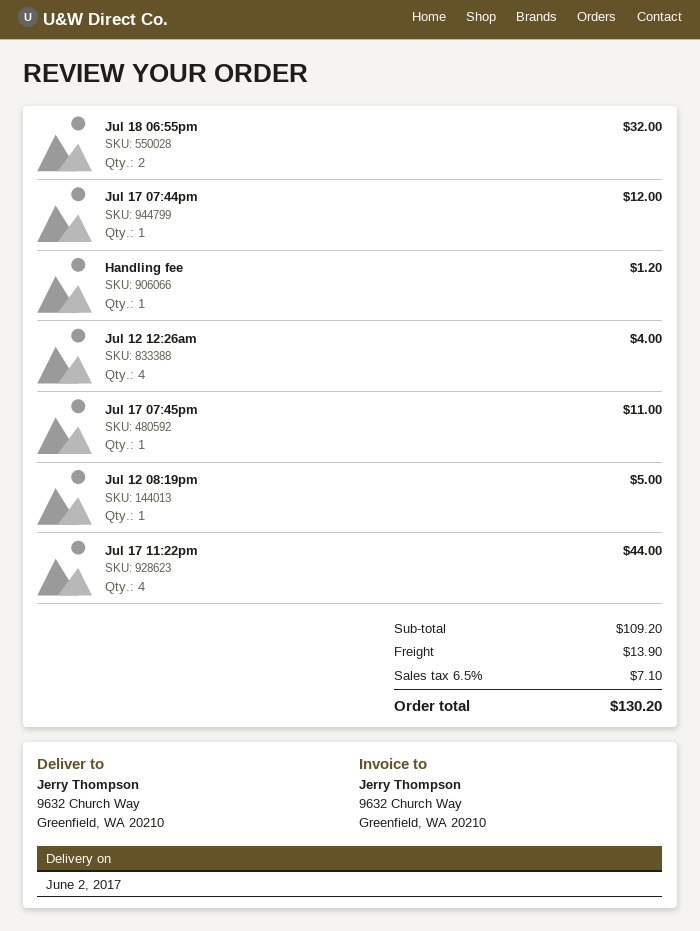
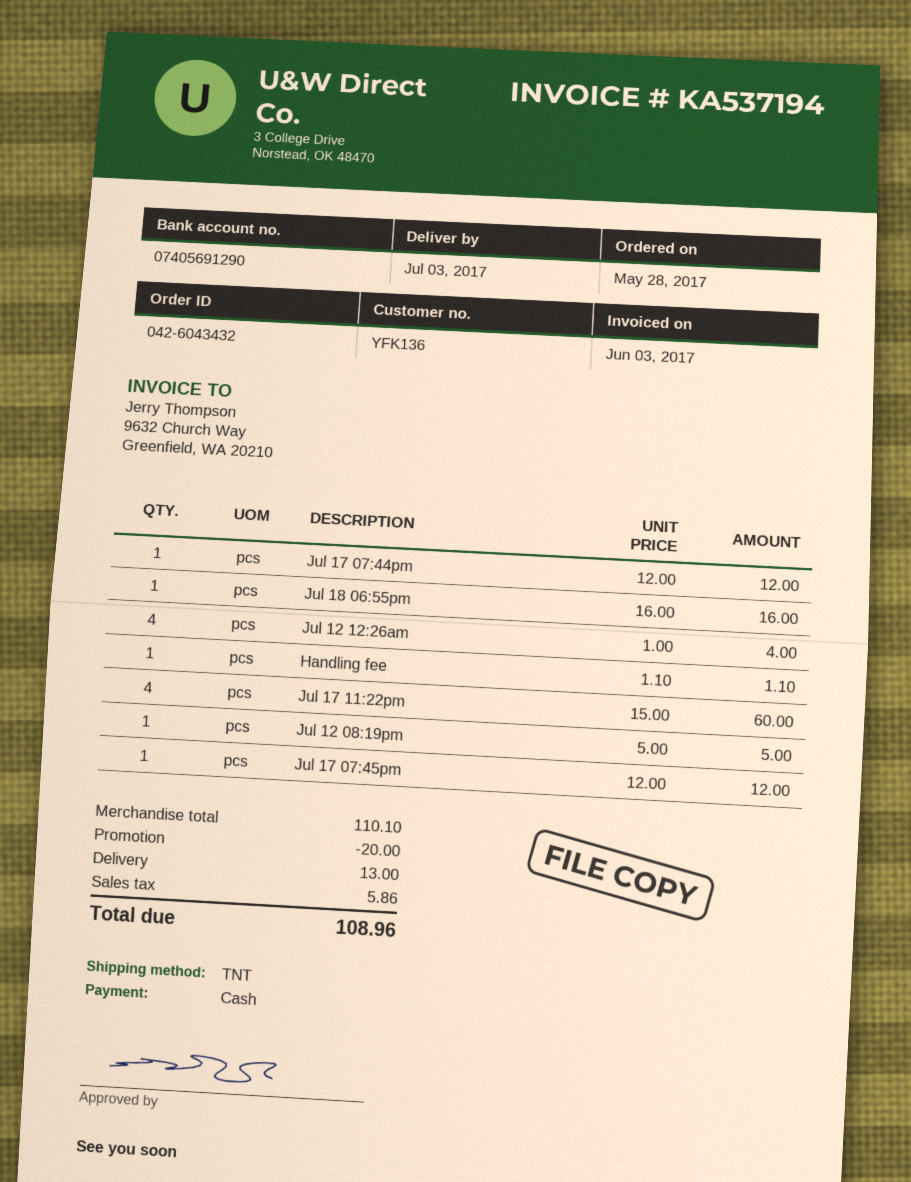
delivery date: 2017-06-02 -> 2017-07-03
Jul 18 06:55pm: 2 for 32.00 -> 1 for 16.00
Handling fee: 1 for 1.20 -> 1 for 1.10
Jul 17 07:45pm: 1 for 11.00 -> 1 for 12.00
Jul 17 11:22pm: 4 for 44.00 -> 4 for 60.00
subtotal: 109.20 -> 110.10
discount: none -> 20.00
shipping: 13.90 -> 13.00
tax: 7.10 -> 5.86
total: 130.20 -> 108.96

